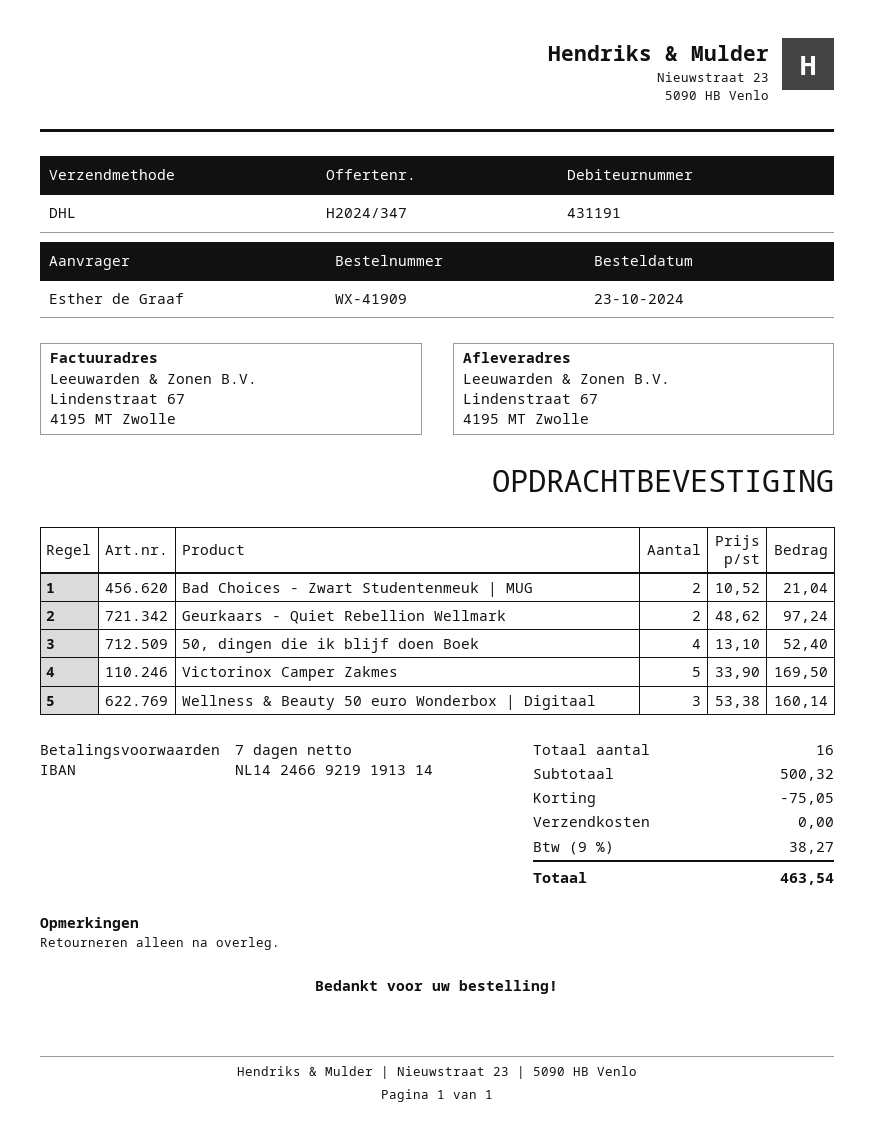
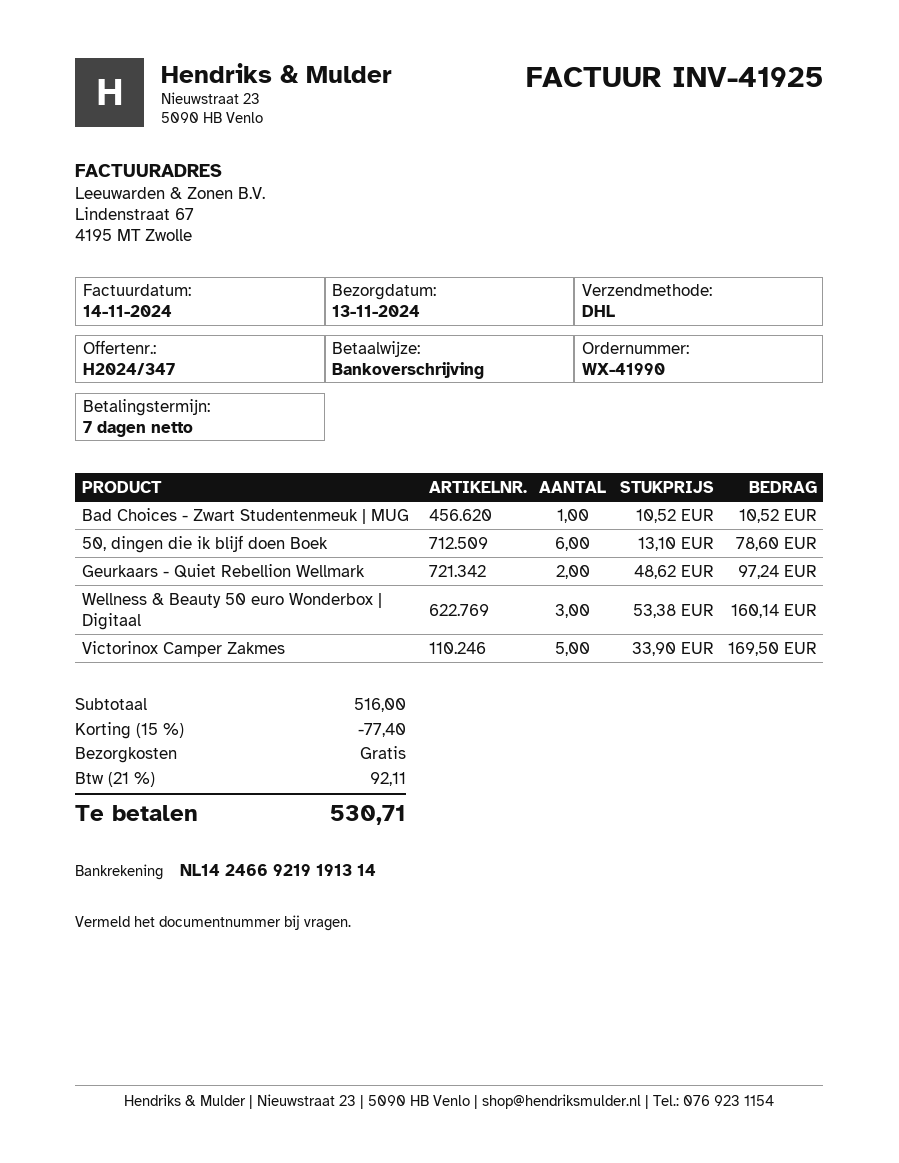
order number: WX-41909 -> WX-41990
Bad Choices - Zwart Studentenmeuk | MUG: 2 x 10.52 = 21.04 -> 1 x 10.52 = 10.52
50, dingen die ik blijf doen Boek: 4 x 13.10 = 52.40 -> 6 x 13.10 = 78.60
subtotal: 500.32 -> 516.00
discount: 75.05 -> 77.40
tax: 9% = 38.27 -> 21% = 92.11
total: 463.54 -> 530.71

